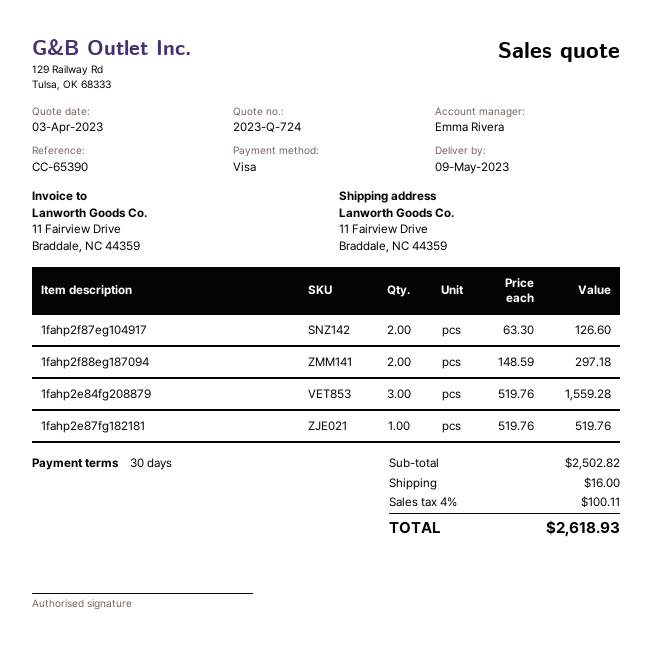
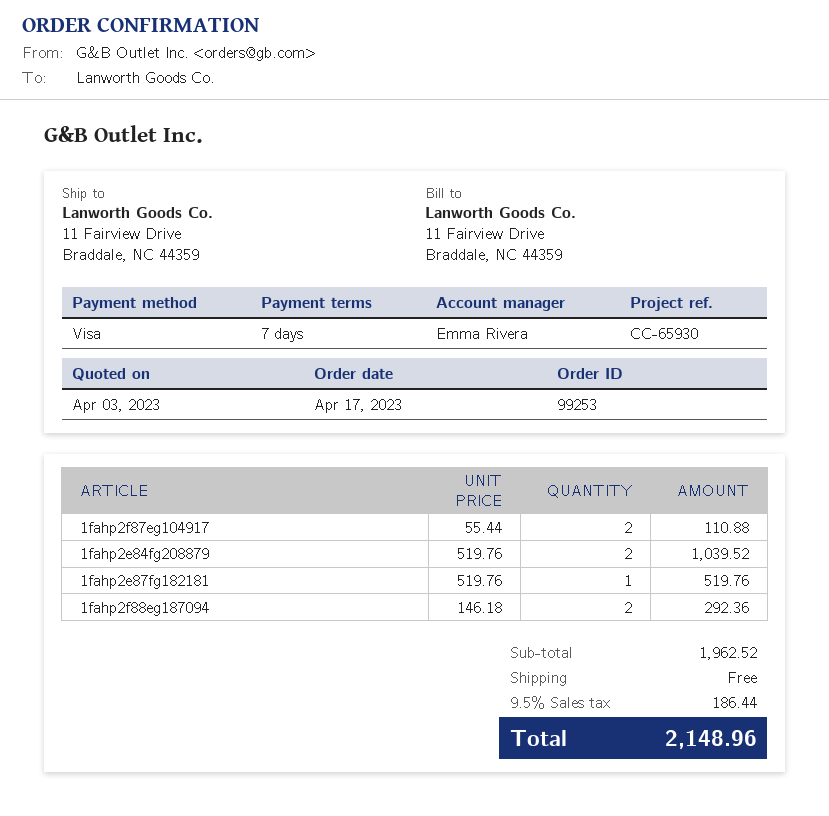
payment terms: 30 days -> 7 days
reference: CC-65390 -> CC-65930
1fahp2f87eg104917: 2 x 63.30 = 126.60 -> 2 x 55.44 = 110.88
1fahp2f88eg187094: 2 x 148.59 = 297.18 -> 2 x 146.18 = 292.36
1fahp2e84fg208879: 3 x 519.76 = 1559.28 -> 2 x 519.76 = 1039.52
subtotal: 2502.82 -> 1962.52
shipping: 16.00 -> 0.00
tax: 4% = 100.11 -> 9.5% = 186.44
total: 2618.93 -> 2148.96

